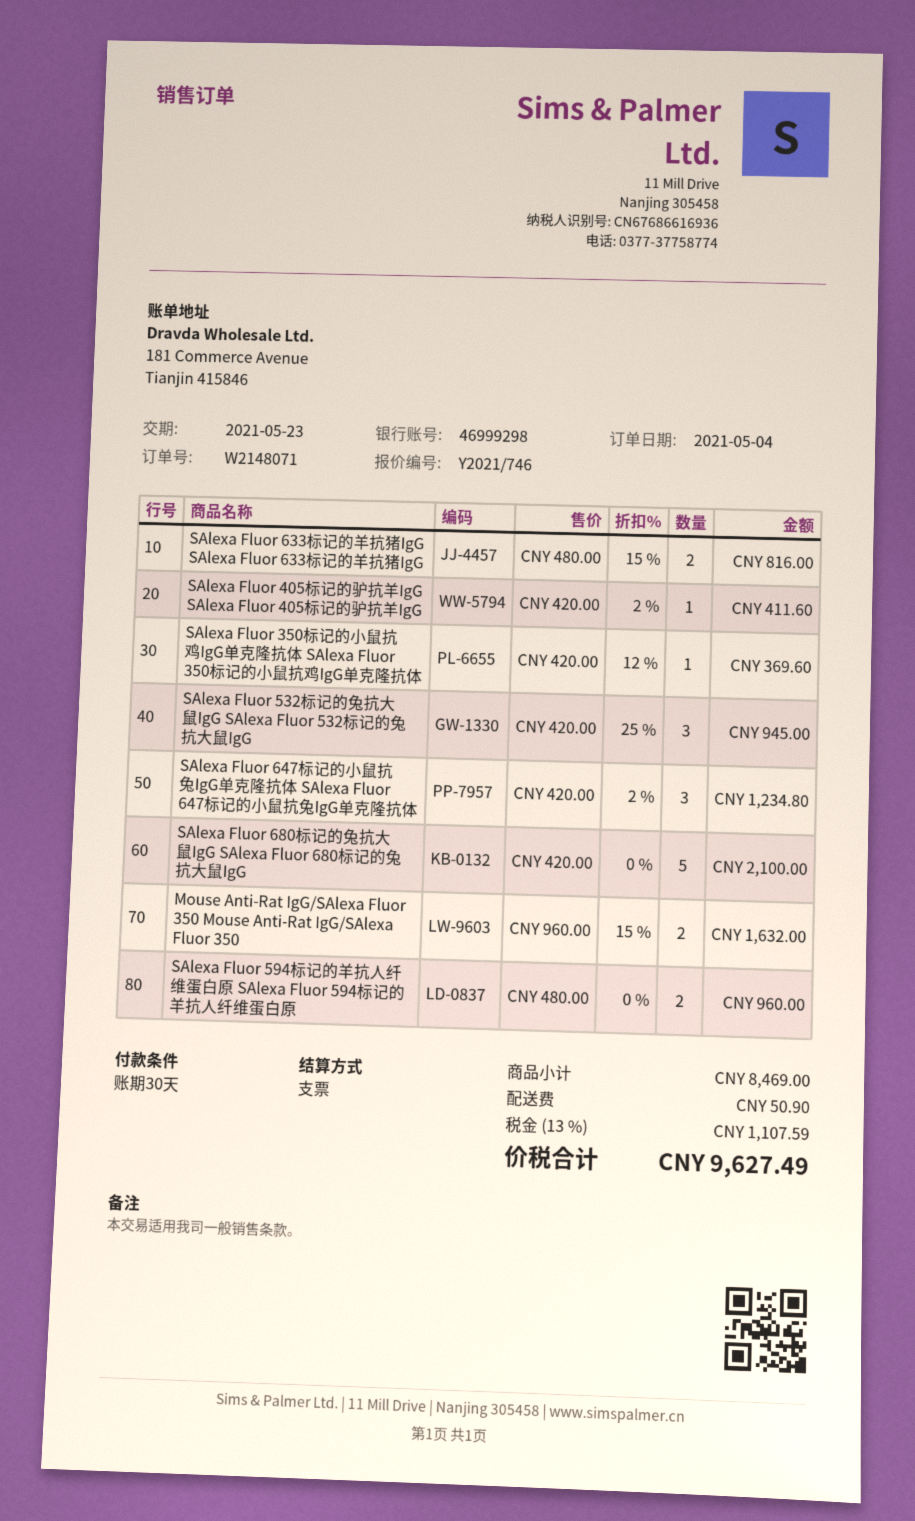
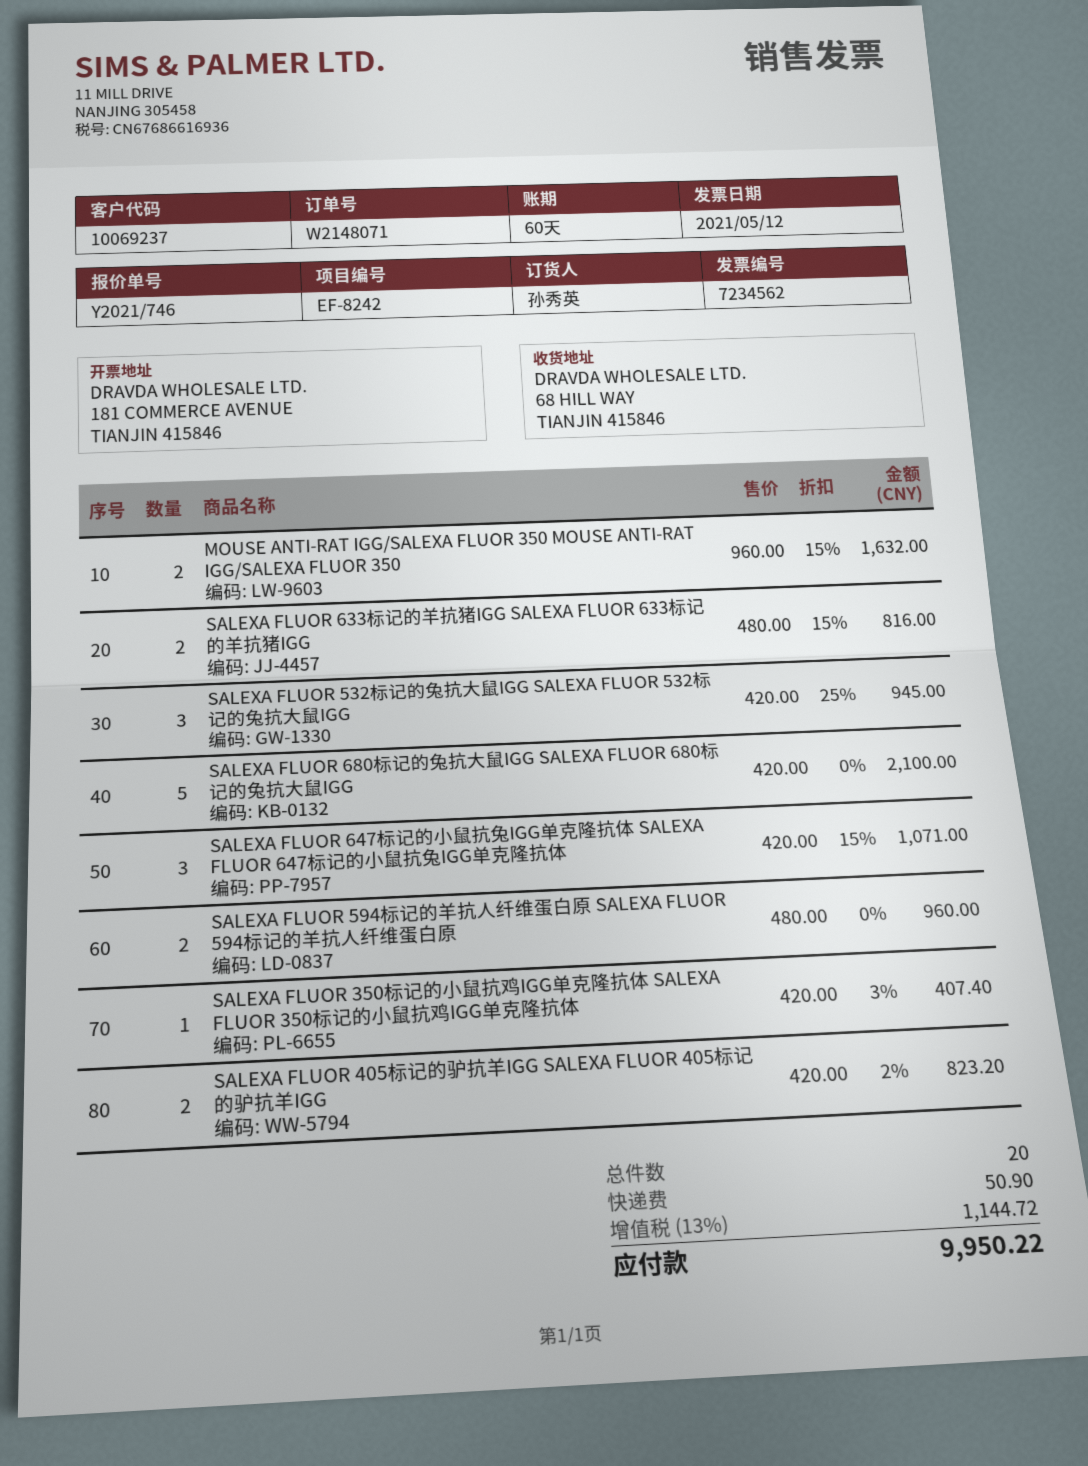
payment terms: 30 days -> 60 days
SAlexa Fluor 405标记的驴抗羊IgG SAlexa Fluor 405标记的驴抗羊IgG: 1 x 420.00 - 2% = 411.60 -> 2 x 420.00 - 2% = 823.20
SAlexa Fluor 350标记的小鼠抗鸡IgG单克隆抗体 SAlexa Fluor 350标记的小鼠抗鸡IgG单克隆抗体: 1 x 420.00 - 12% = 369.60 -> 1 x 420.00 - 3% = 407.40
SAlexa Fluor 647标记的小鼠抗兔IgG单克隆抗体 SAlexa Fluor 647标记的小鼠抗兔IgG单克隆抗体: 3 x 420.00 - 2% = 1234.80 -> 3 x 420.00 - 15% = 1071.00
tax: 13% = 1107.59 -> 13% = 1144.72
total: 9627.49 -> 9950.22

